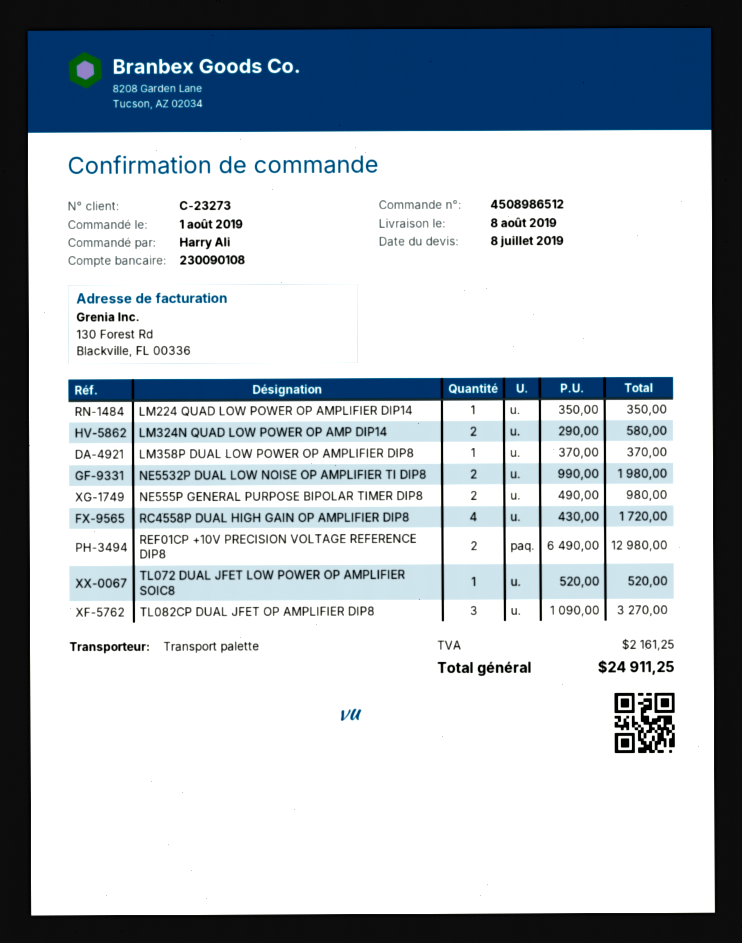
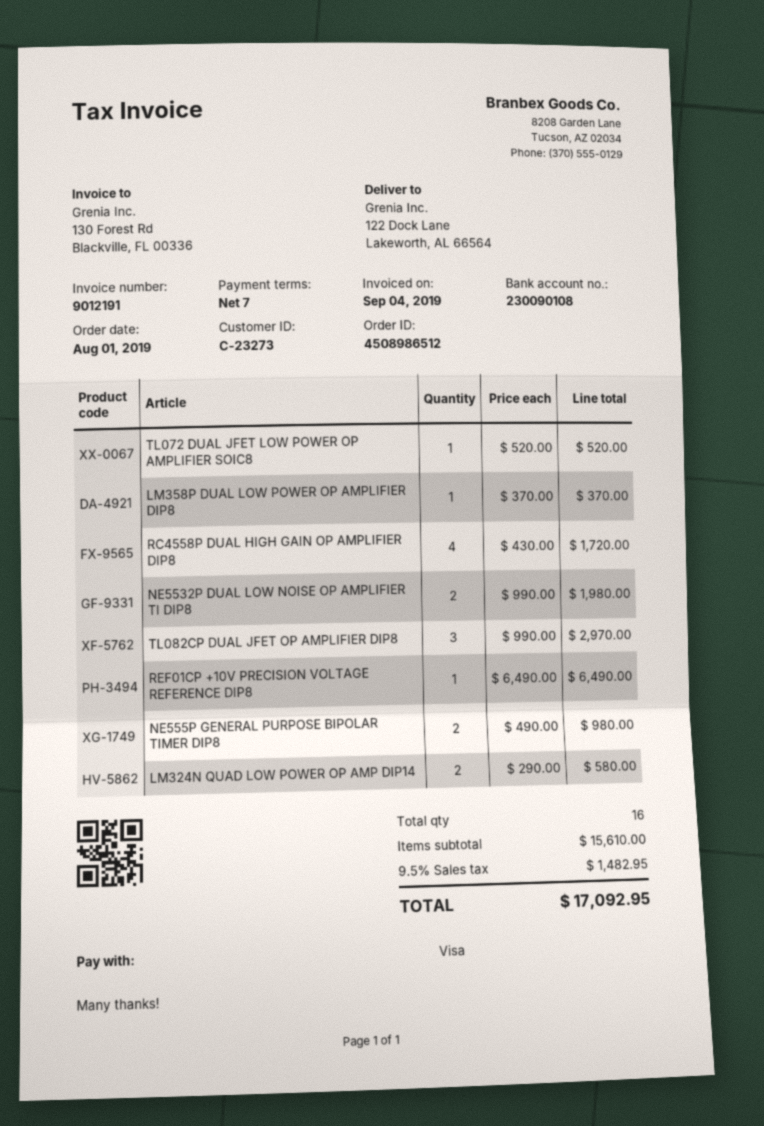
LM224 QUAD LOW POWER OP AMPLIFIER DIP14: 1 x 350.00 = 350.00 -> none
REF01CP +10V PRECISION VOLTAGE REFERENCE DIP8: 2 x 6490.00 = 12980.00 -> 1 x 6490.00 = 6490.00
TL082CP DUAL JFET OP AMPLIFIER DIP8: 3 x 1090.00 = 3270.00 -> 3 x 990.00 = 2970.00
tax: 2161.25 -> 1482.95
total: 24911.25 -> 17092.95

